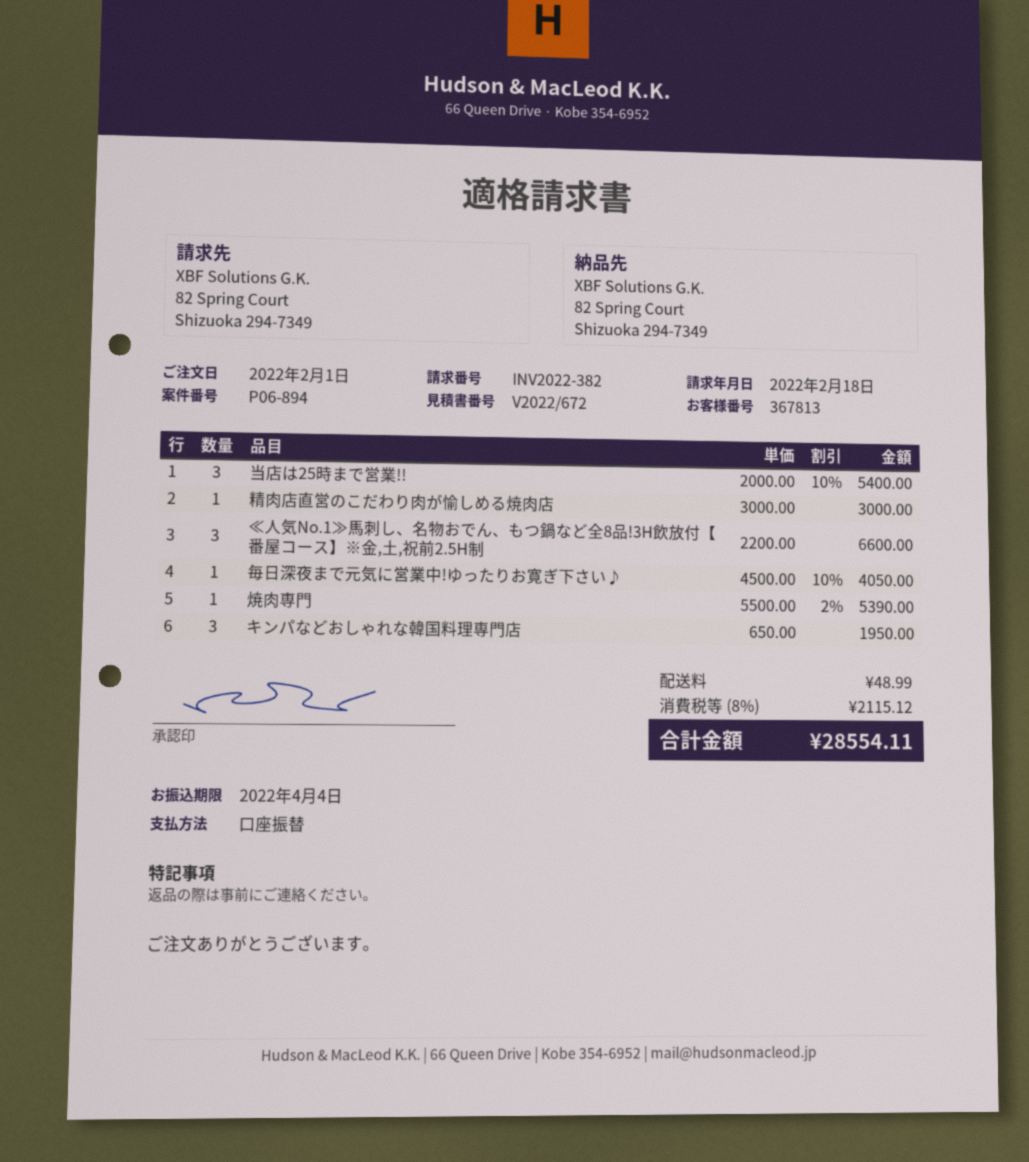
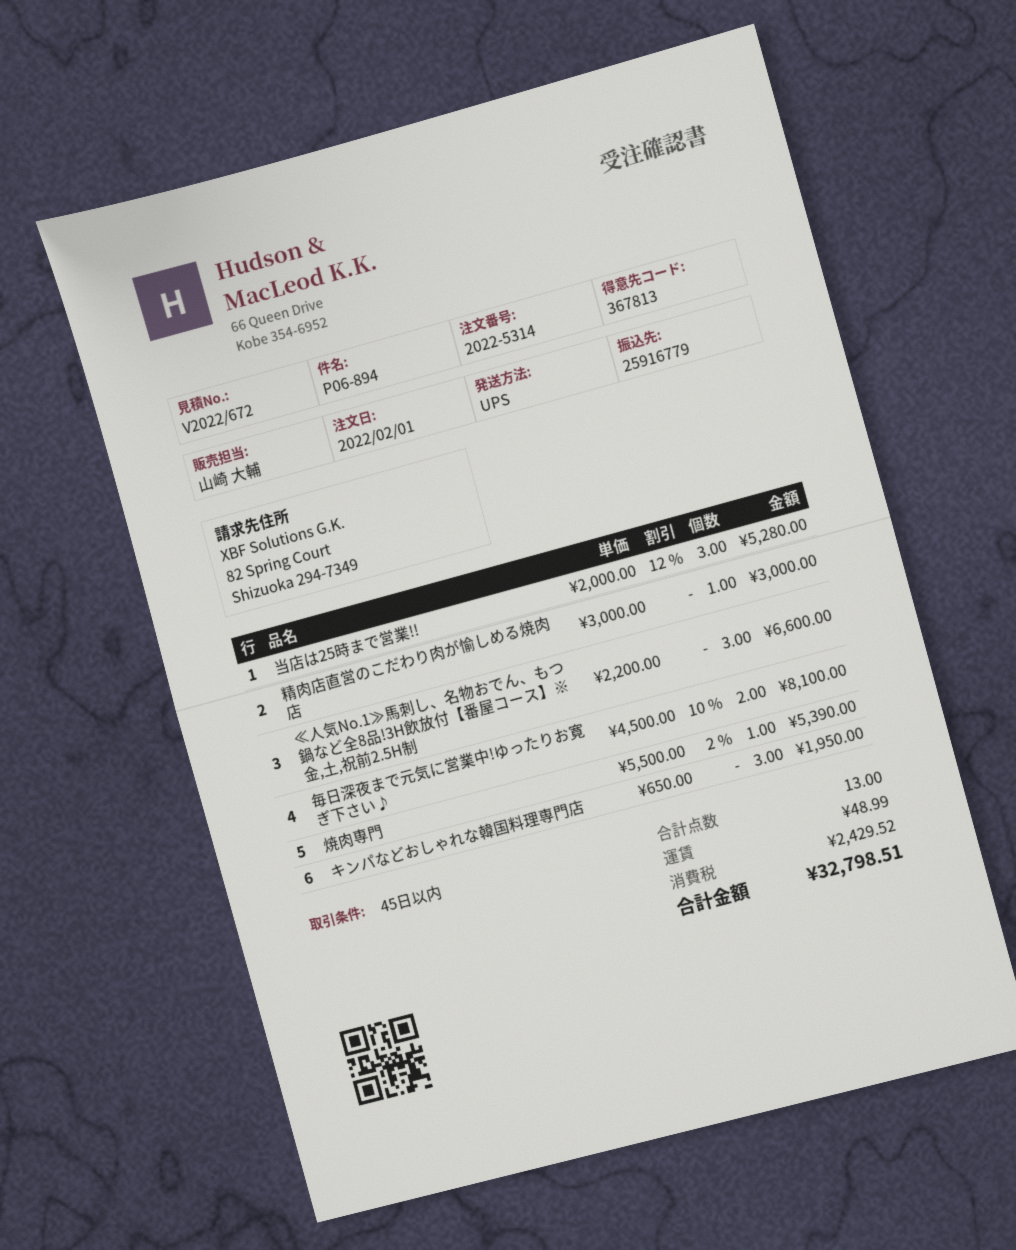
当店は25時まで営業!!: 3 x 2000.00 - 10% = 5400.00 -> 3 x 2000.00 - 12% = 5280.00
毎日深夜まで元気に営業中!ゆったりお寛ぎ下さい♪: 1 x 4500.00 - 10% = 4050.00 -> 2 x 4500.00 - 10% = 8100.00
tax: 2115.12 -> 2429.52
total: 28554.11 -> 32798.51

